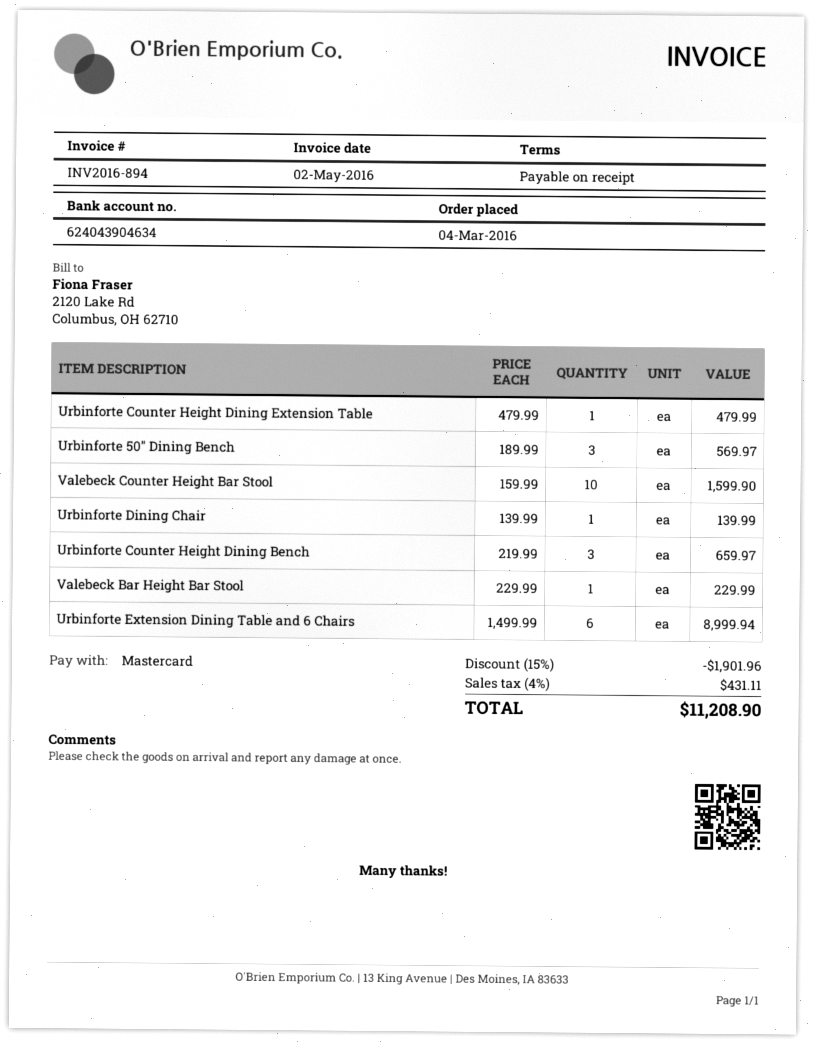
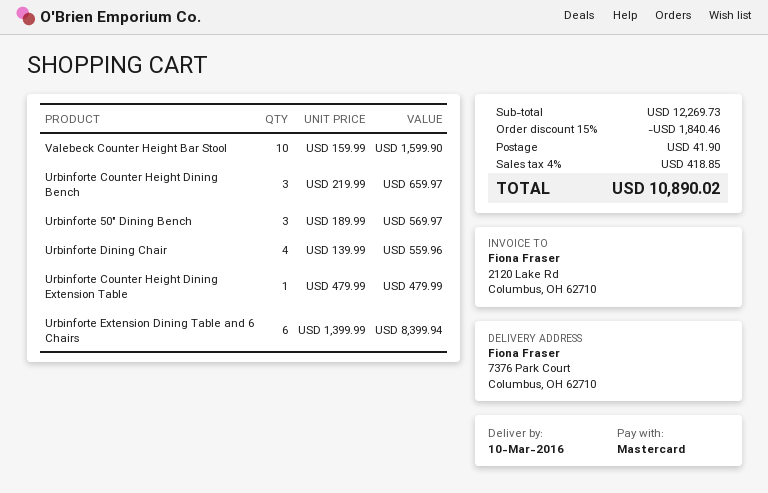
Urbinforte Dining Chair: 1 x 139.99 = 139.99 -> 4 x 139.99 = 559.96
Valebeck Bar Height Bar Stool: 1 x 229.99 = 229.99 -> none
Urbinforte Extension Dining Table and 6 Chairs: 6 x 1499.99 = 8999.94 -> 6 x 1399.99 = 8399.94
discount: 15% = 1901.96 -> 15% = 1840.46
shipping: none -> 41.90
tax: 4% = 431.11 -> 4% = 418.85
total: 11208.90 -> 10890.02

